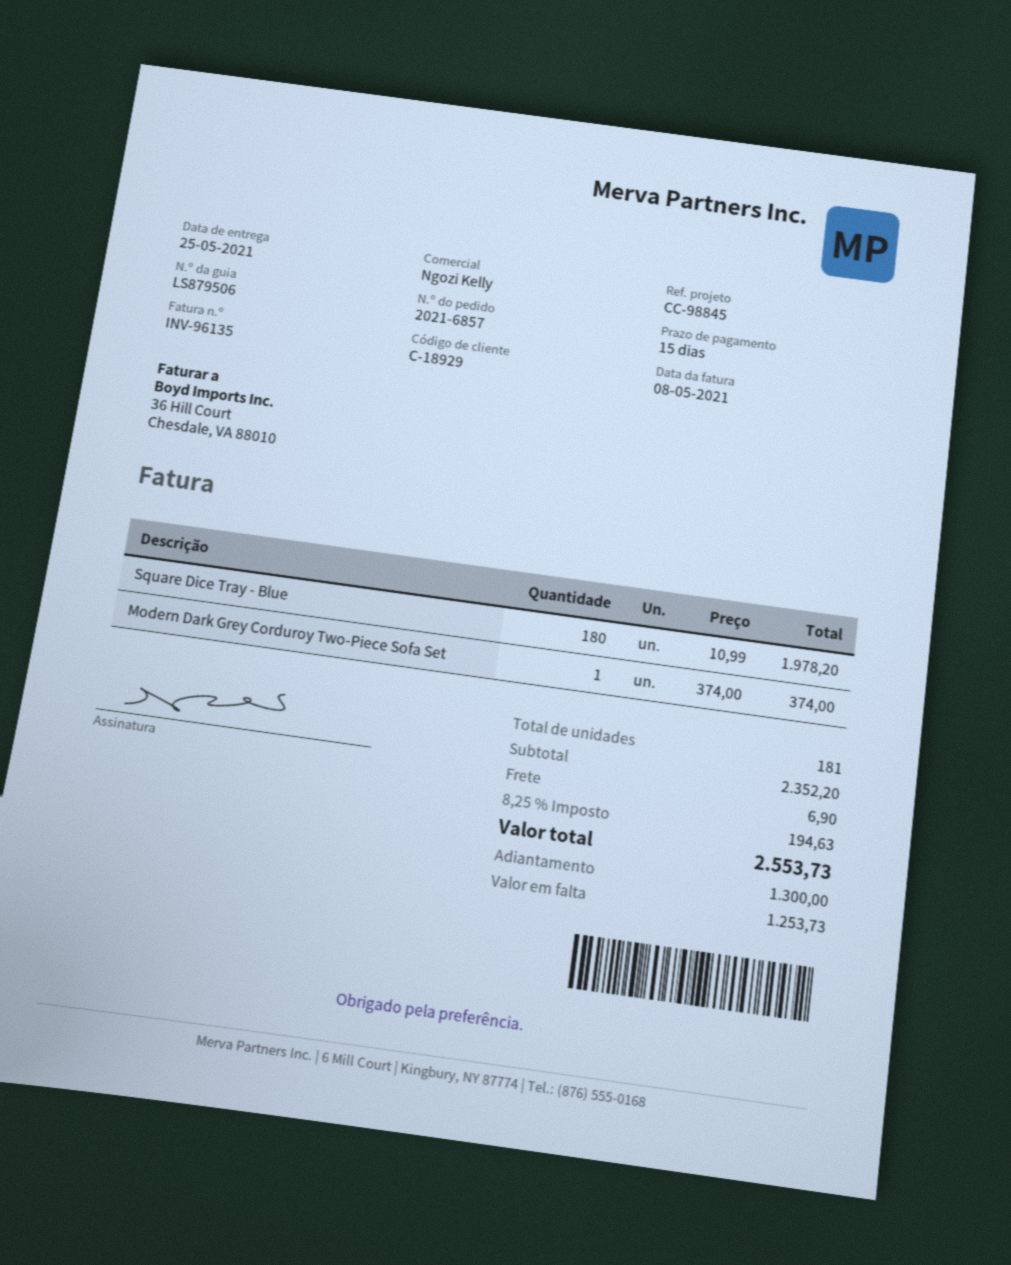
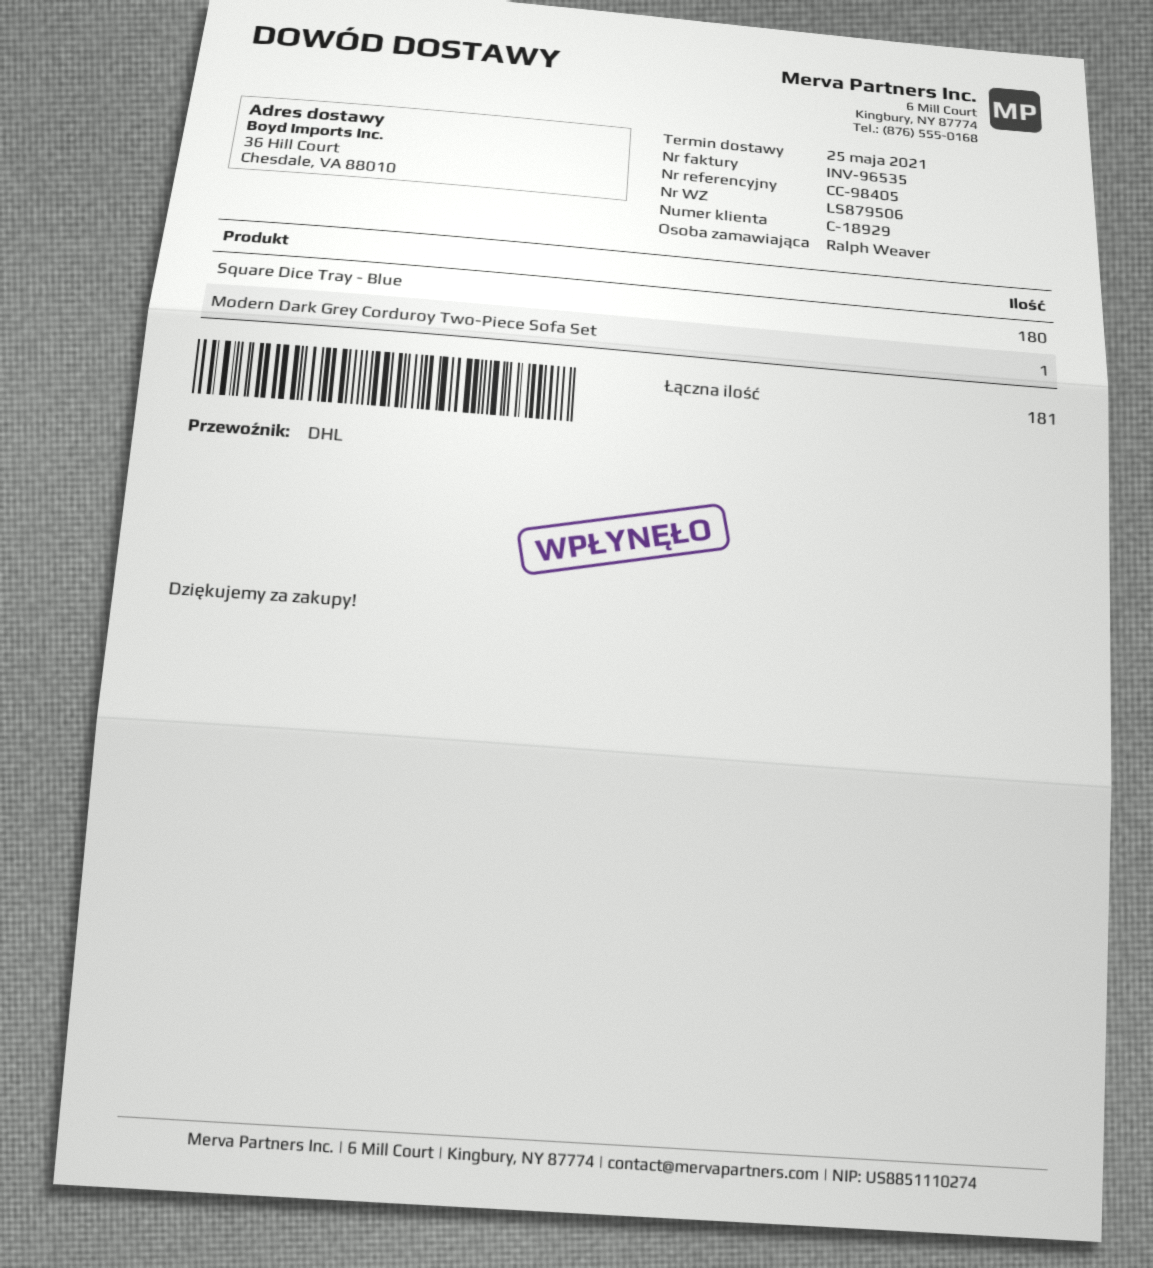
invoice number: INV-96135 -> INV-96535
reference: CC-98845 -> CC-98405

